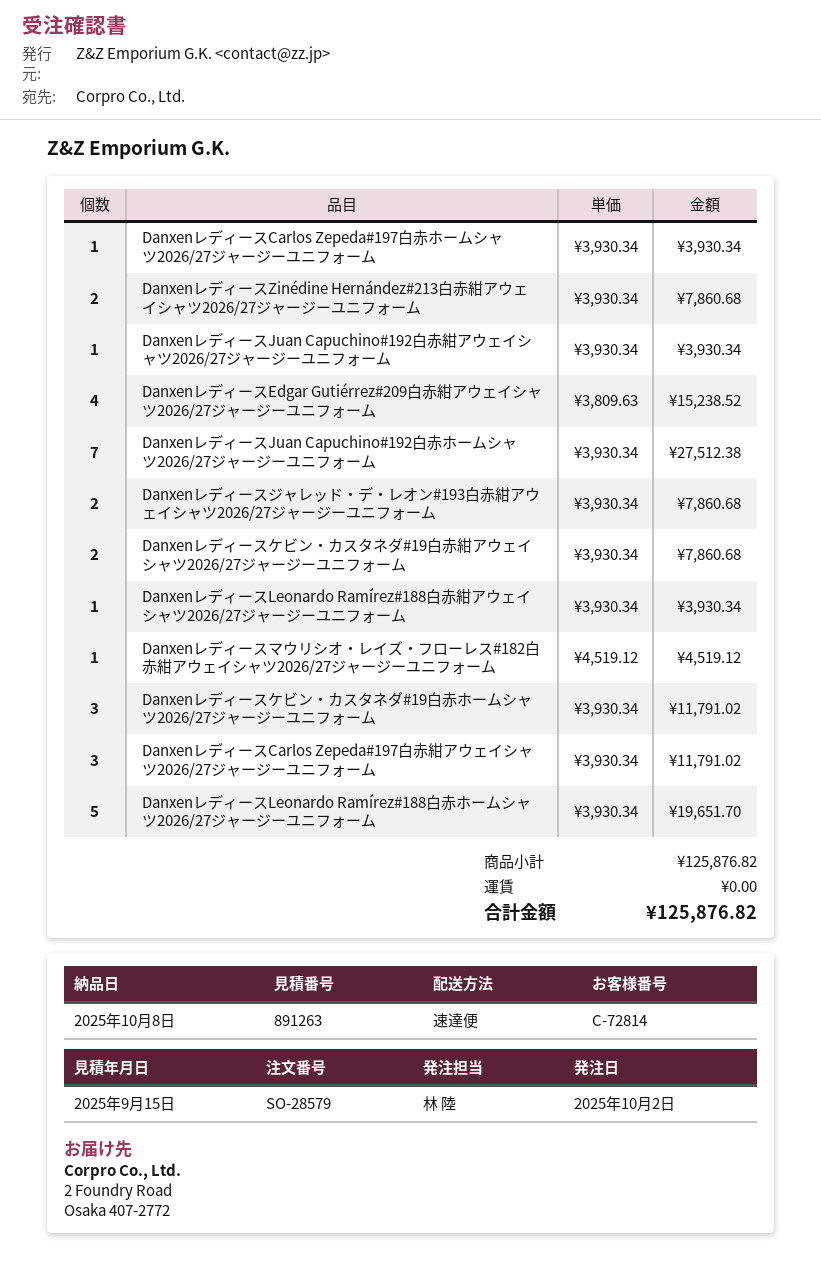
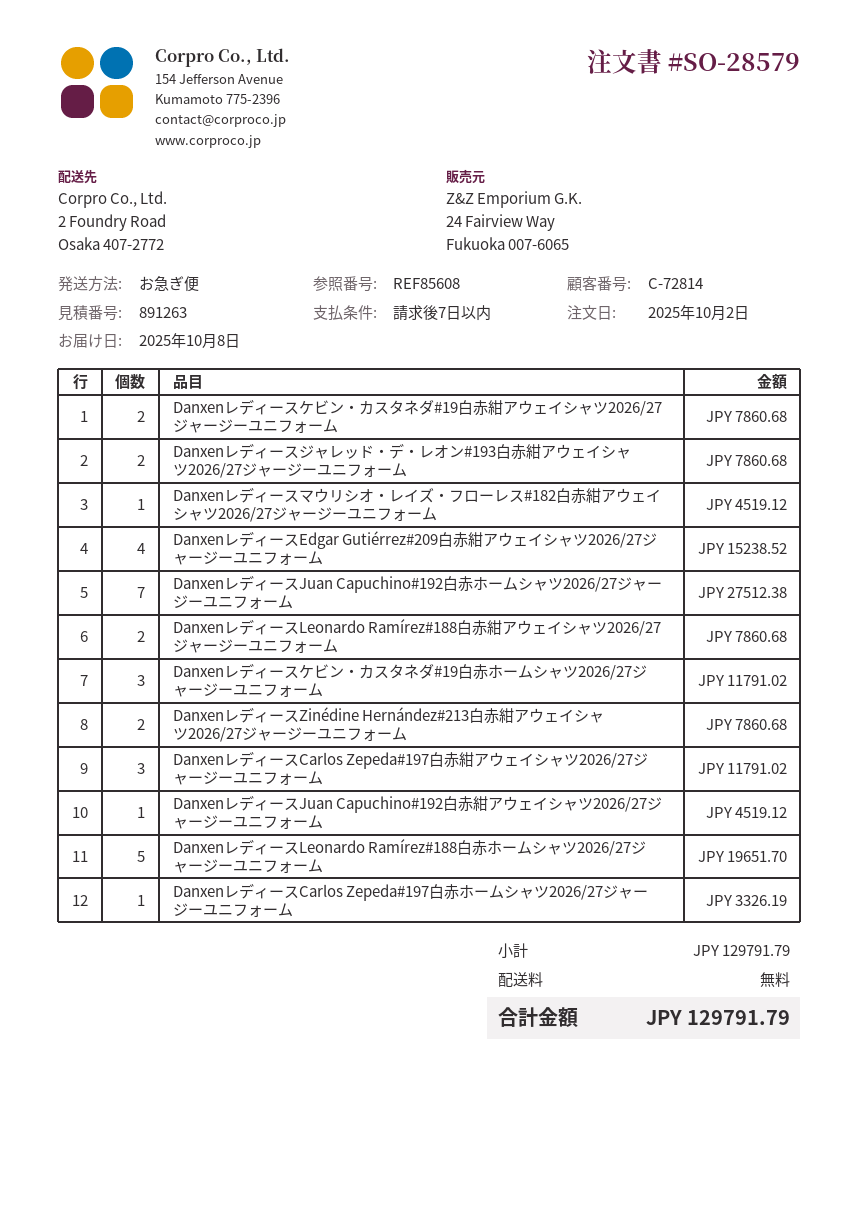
DanxenレディースCarlos Zepeda#197白赤ホームシャツ2026/27ジャージーユニフォーム: 1 for 3930.34 -> 1 for 3326.19
DanxenレディースJuan Capuchino#192白赤紺アウェイシャツ2026/27ジャージーユニフォーム: 1 for 3930.34 -> 1 for 4519.12
DanxenレディースLeonardo Ramírez#188白赤紺アウェイシャツ2026/27ジャージーユニフォーム: 1 for 3930.34 -> 2 for 7860.68
subtotal: 125876.82 -> 129791.79
total: 125876.82 -> 129791.79

